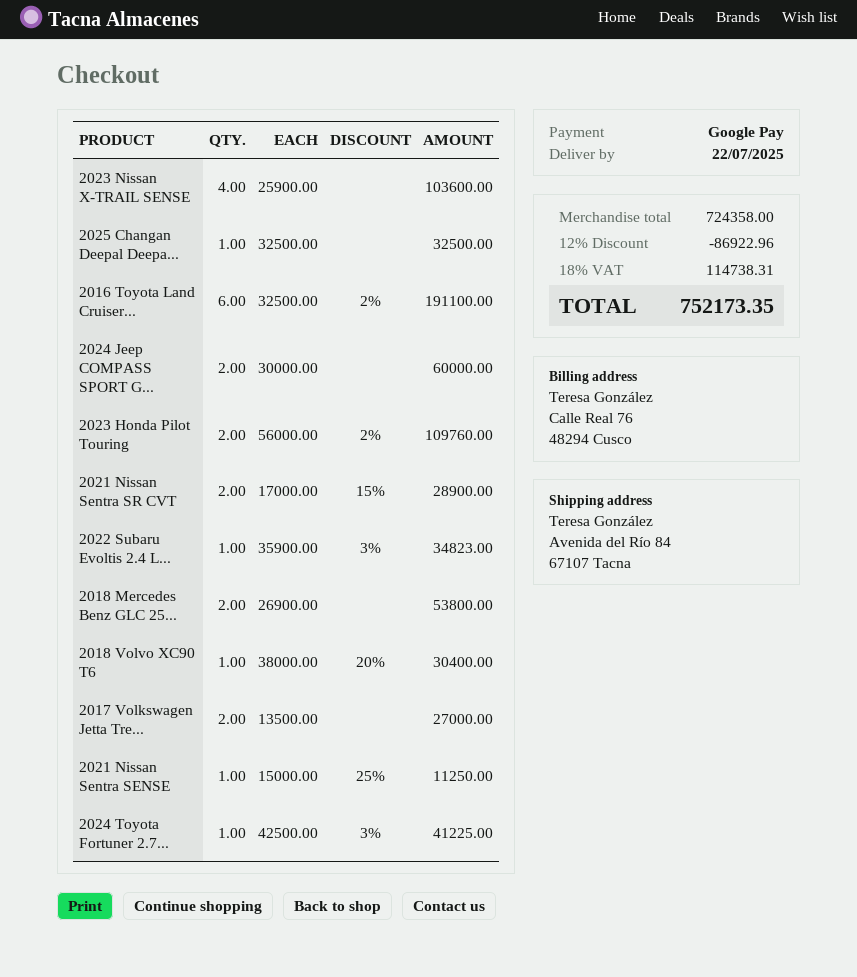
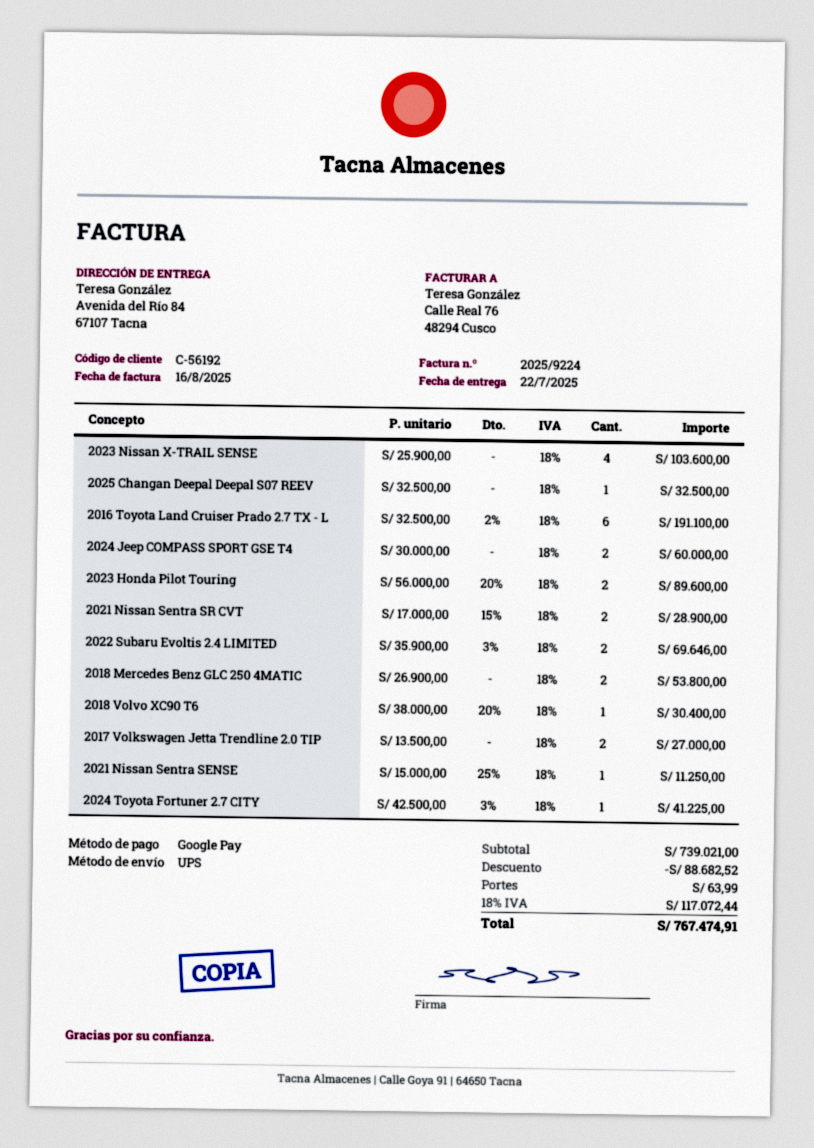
2023 Honda Pilot Touring: 2 x 56000.00 - 2% = 109760.00 -> 2 x 56000.00 - 20% = 89600.00
2022 Subaru Evoltis 2.4 L...: 1 x 35900.00 - 3% = 34823.00 -> 2 x 35900.00 - 3% = 69646.00
subtotal: 724358.00 -> 739021.00
discount: 86922.96 -> 88682.52
shipping: none -> 63.99
tax: 18% = 114738.31 -> 18% = 117072.44
total: 752173.35 -> 767474.91

